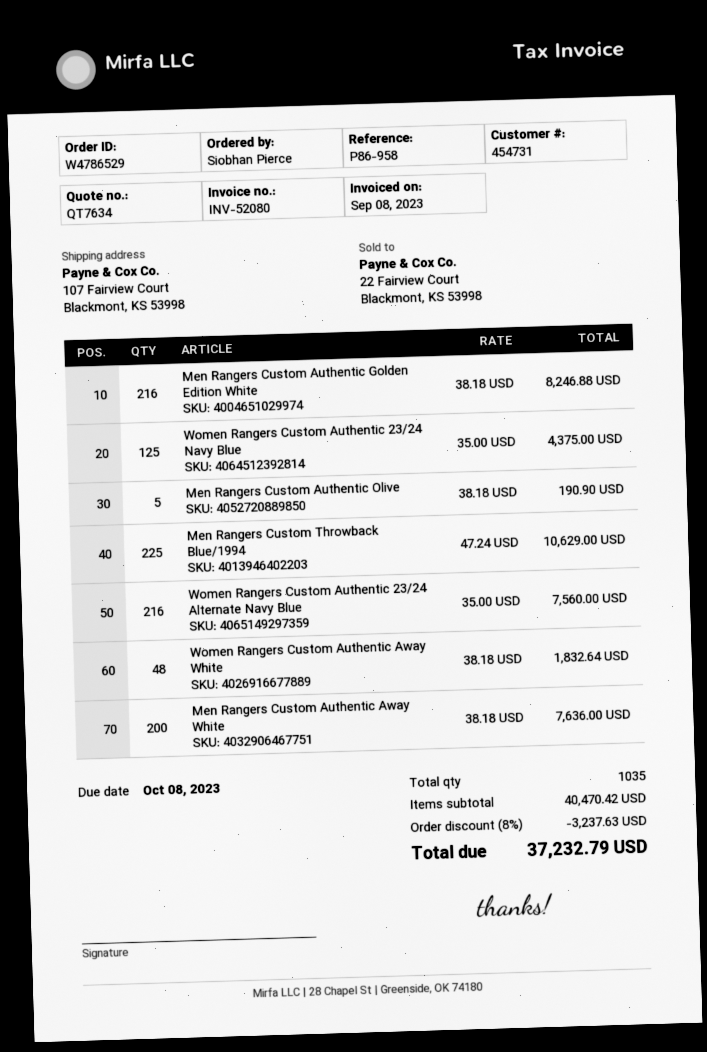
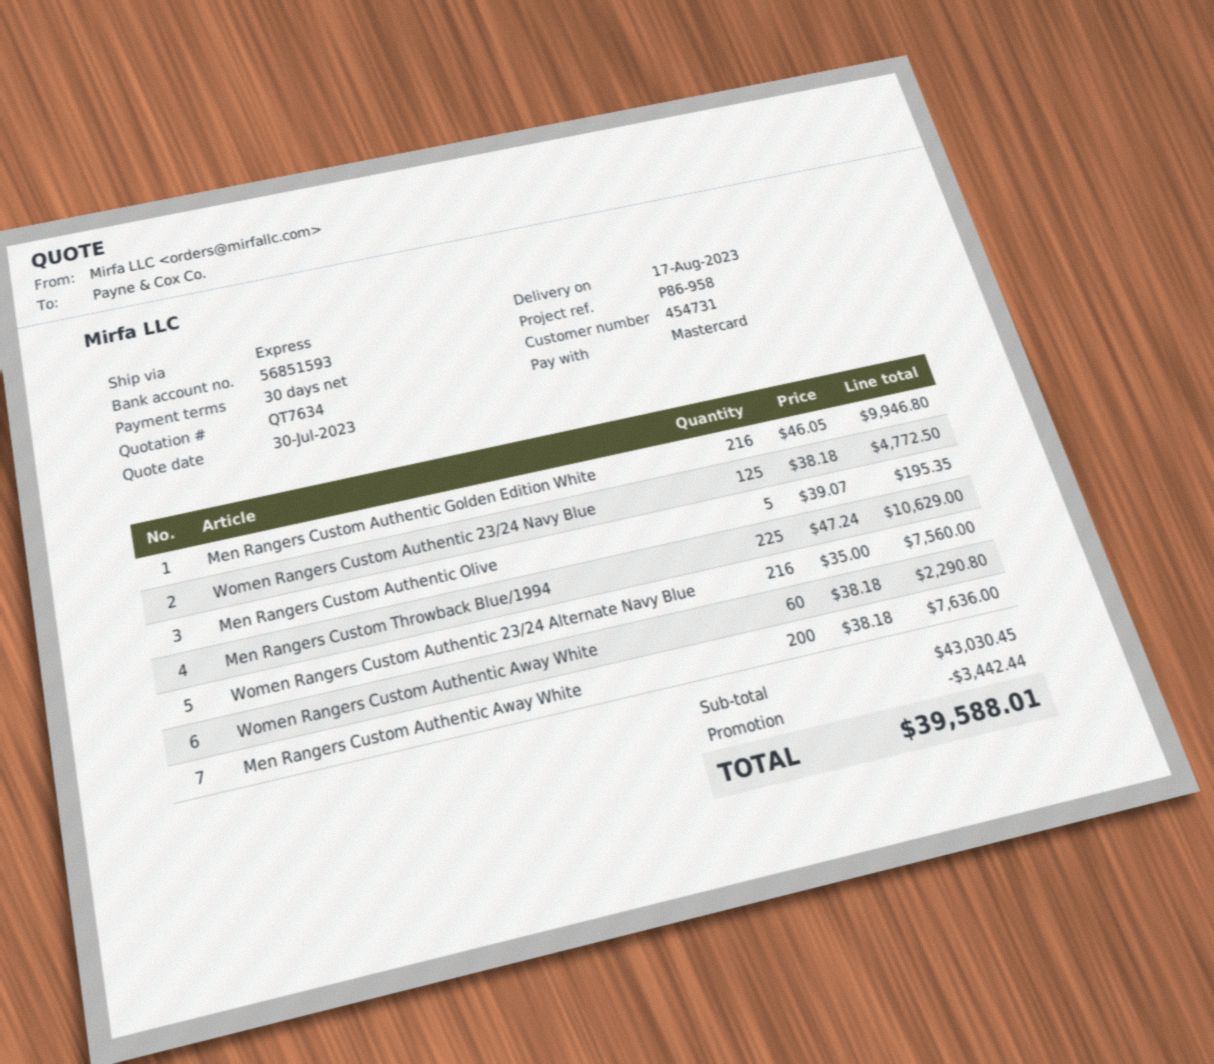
Men Rangers Custom Authentic Golden Edition White: 216 x 38.18 = 8246.88 -> 216 x 46.05 = 9946.80
Women Rangers Custom Authentic 23/24 Navy Blue: 125 x 35.00 = 4375.00 -> 125 x 38.18 = 4772.50
Men Rangers Custom Authentic Olive: 5 x 38.18 = 190.90 -> 5 x 39.07 = 195.35
Women Rangers Custom Authentic Away White: 48 x 38.18 = 1832.64 -> 60 x 38.18 = 2290.80
subtotal: 40470.42 -> 43030.45
discount: 3237.63 -> 3442.44
total: 37232.79 -> 39588.01

